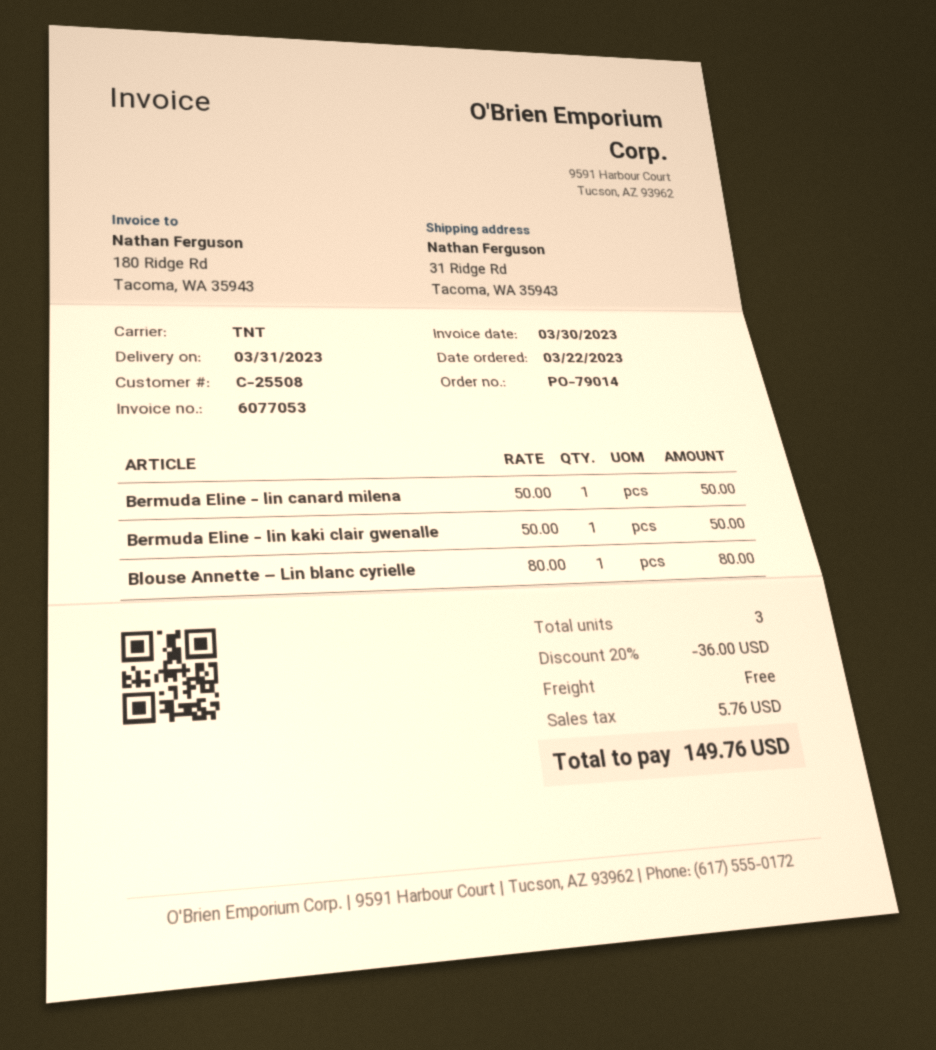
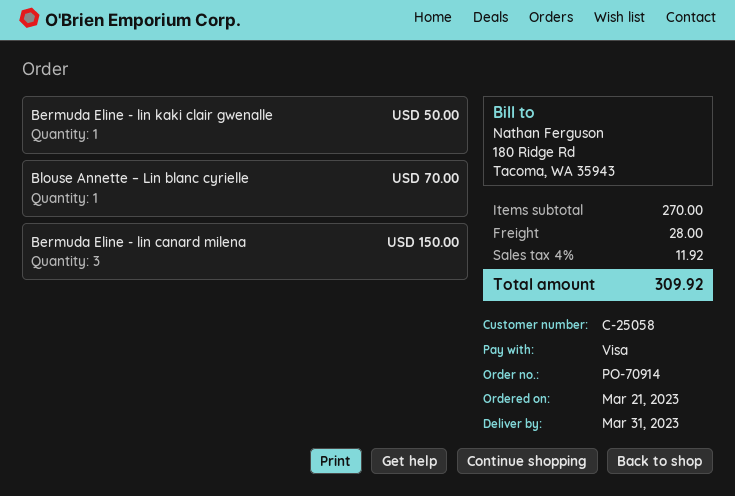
order number: PO-79014 -> PO-70914
order date: 2023-03-22 -> 2023-03-21
customer number: C-25508 -> C-25058
Bermuda Eline - lin canard milena: 1 for 50.00 -> 3 for 150.00
Blouse Annette – Lin blanc cyrielle: 1 for 80.00 -> 1 for 70.00
discount: 20% = 36.00 -> none
shipping: 0.00 -> 28.00
tax: 5.76 -> 11.92
total: 149.76 -> 309.92

